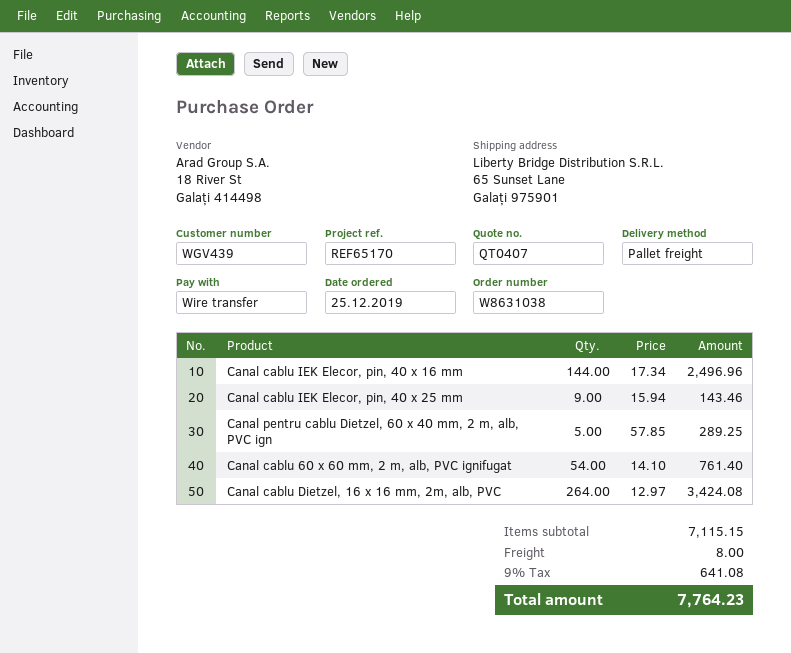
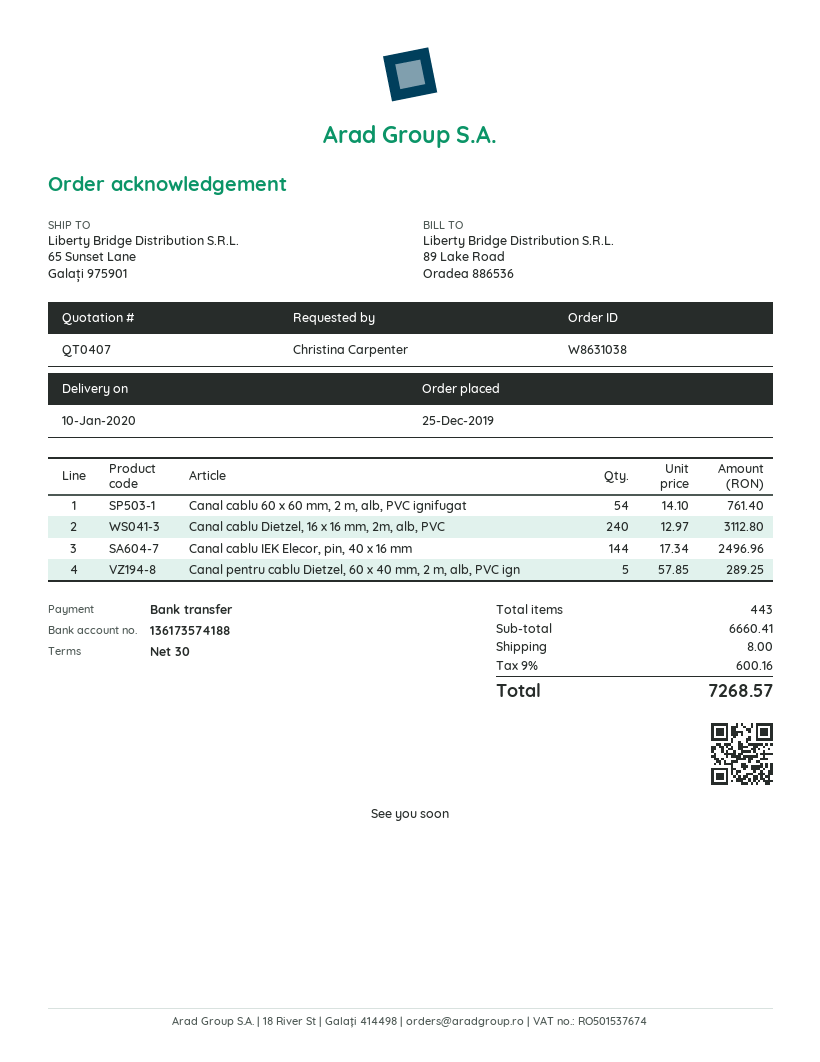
Canal cablu IEK Elecor, pin, 40 x 25 mm: 9 x 15.94 = 143.46 -> none
Canal cablu Dietzel, 16 x 16 mm, 2m, alb, PVC: 264 x 12.97 = 3424.08 -> 240 x 12.97 = 3112.80
subtotal: 7115.15 -> 6660.41
tax: 9% = 641.08 -> 9% = 600.16
total: 7764.23 -> 7268.57

